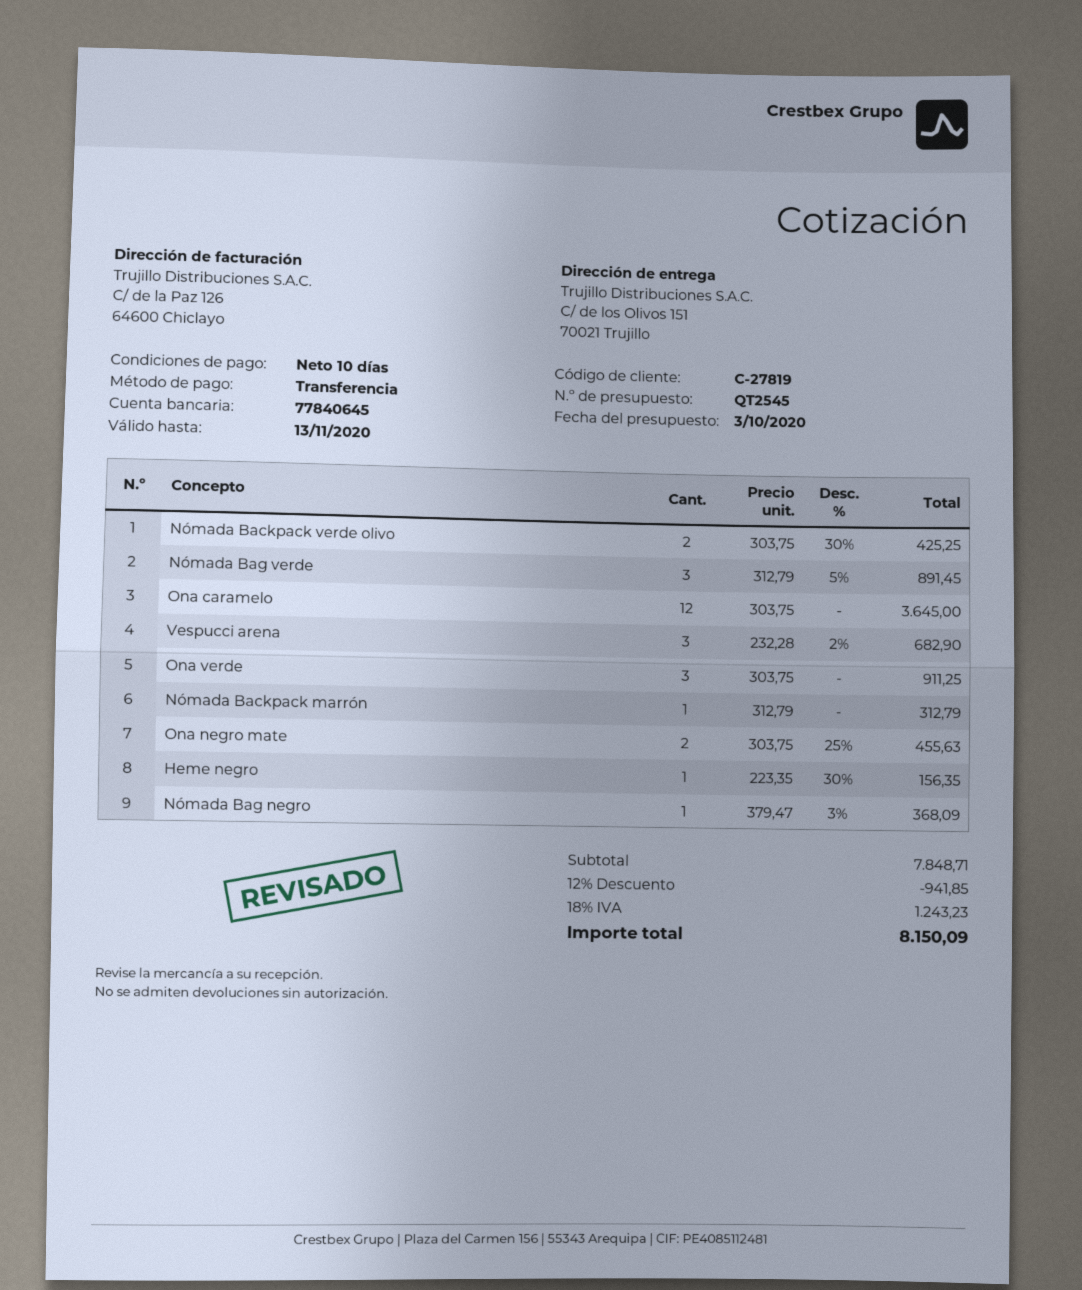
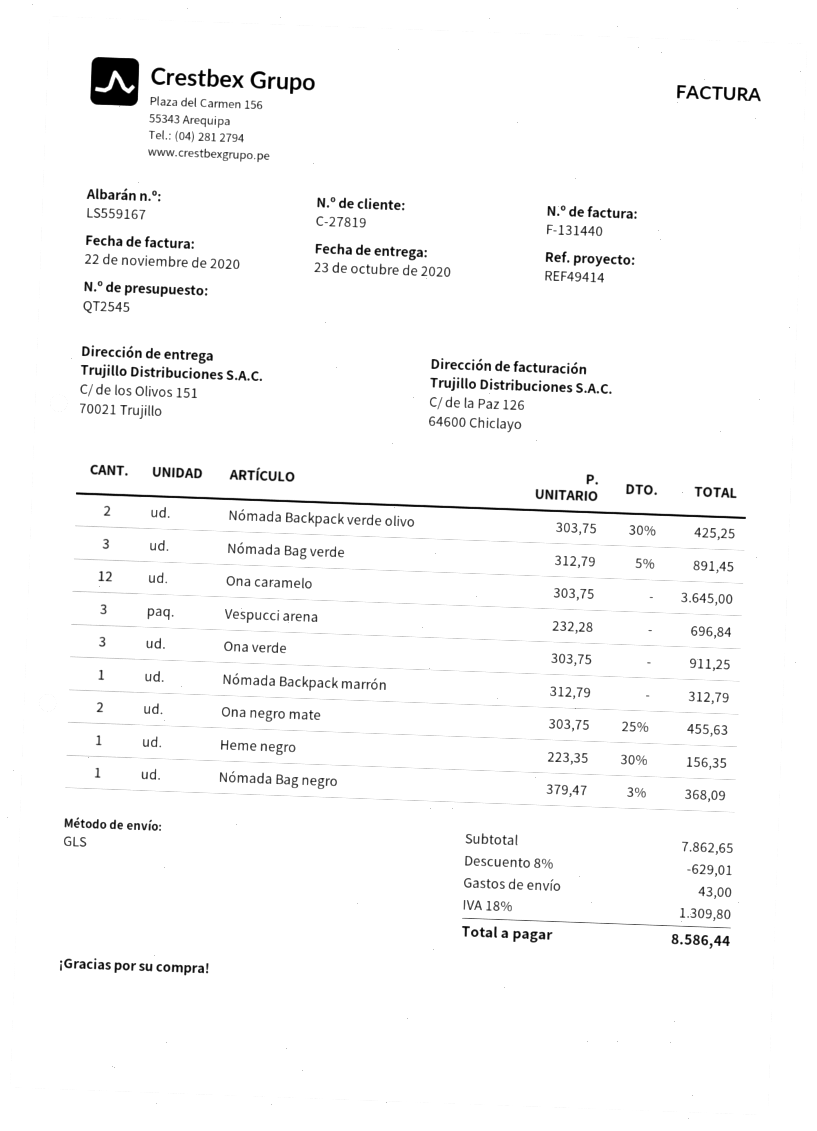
Vespucci arena: 3 x 232.28 - 2% = 682.90 -> 3 x 232.28 = 696.84
subtotal: 7848.71 -> 7862.65
discount: 12% = 941.85 -> 8% = 629.01
shipping: none -> 43.00
tax: 18% = 1243.23 -> 18% = 1309.80
total: 8150.09 -> 8586.44

